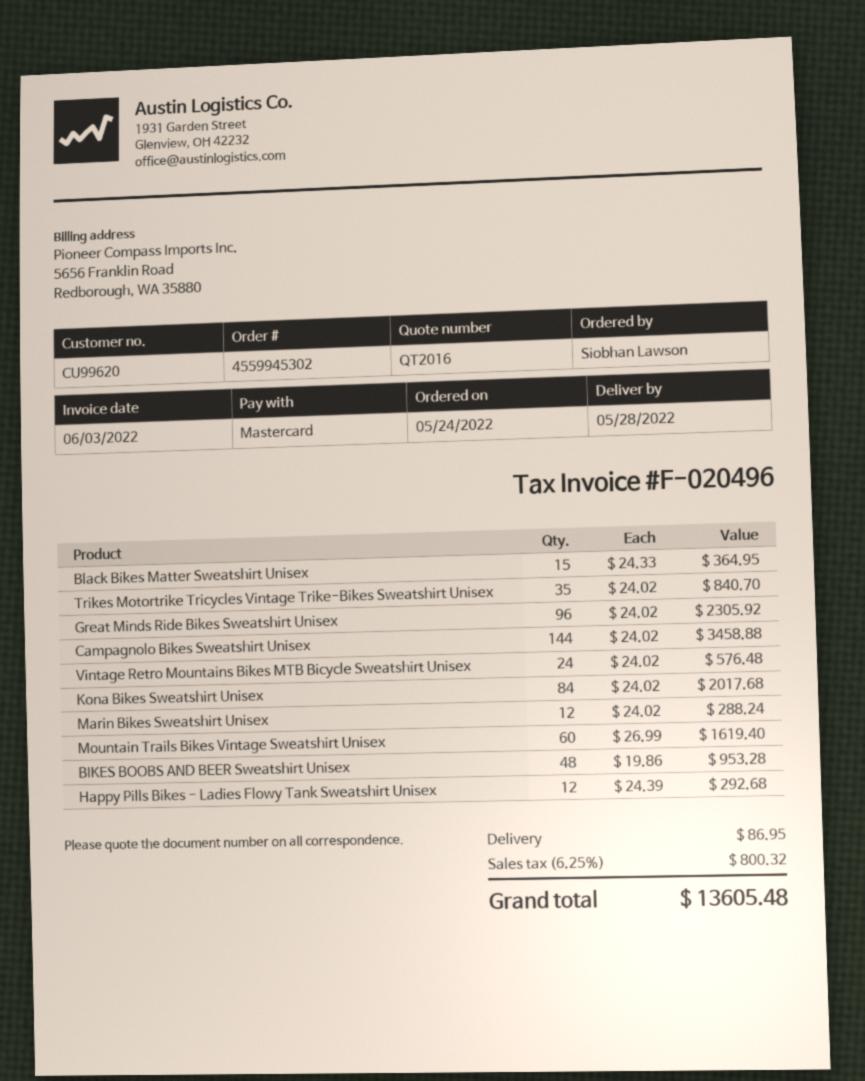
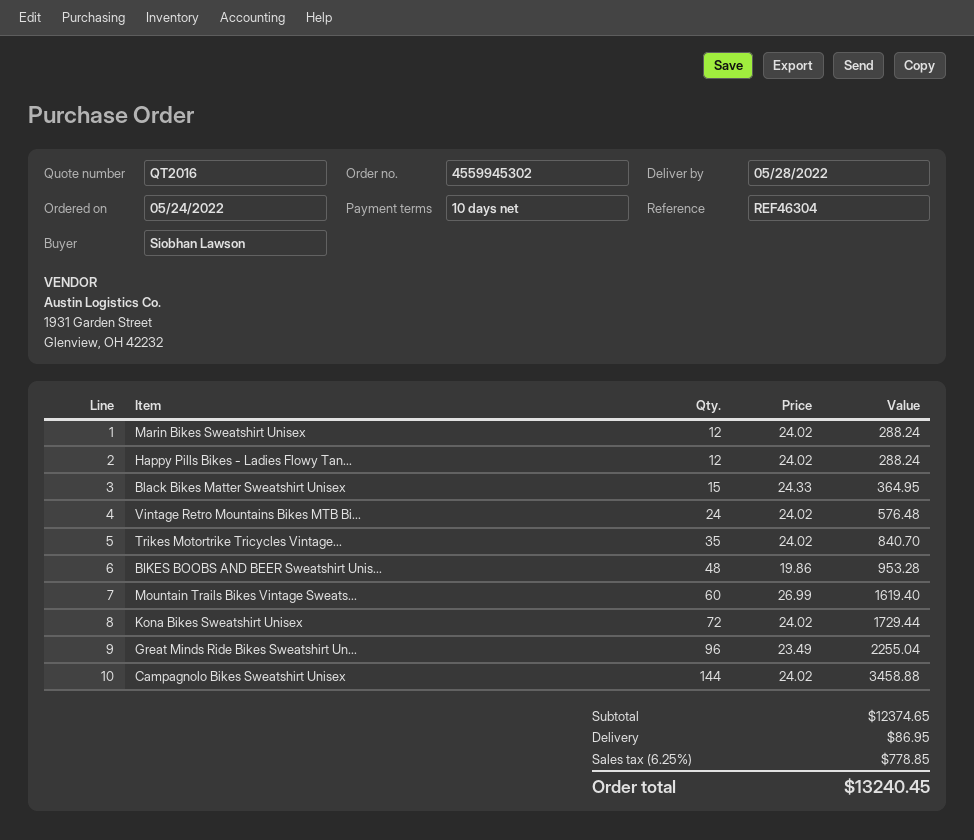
Great Minds Ride Bikes Sweatshirt Unisex: 96 x 24.02 = 2305.92 -> 96 x 23.49 = 2255.04
Kona Bikes Sweatshirt Unisex: 84 x 24.02 = 2017.68 -> 72 x 24.02 = 1729.44
Happy Pills Bikes - Ladies Flowy Tank Sweatshirt Unisex: 12 x 24.39 = 292.68 -> 12 x 24.02 = 288.24
tax: 6.25% = 800.32 -> 6.25% = 778.85
total: 13605.48 -> 13240.45

